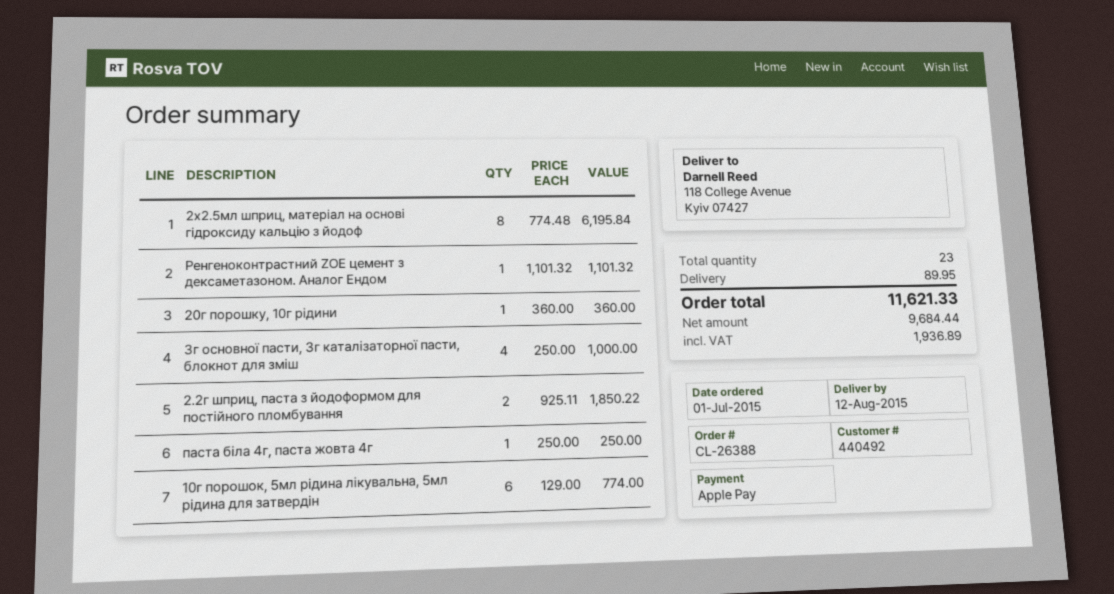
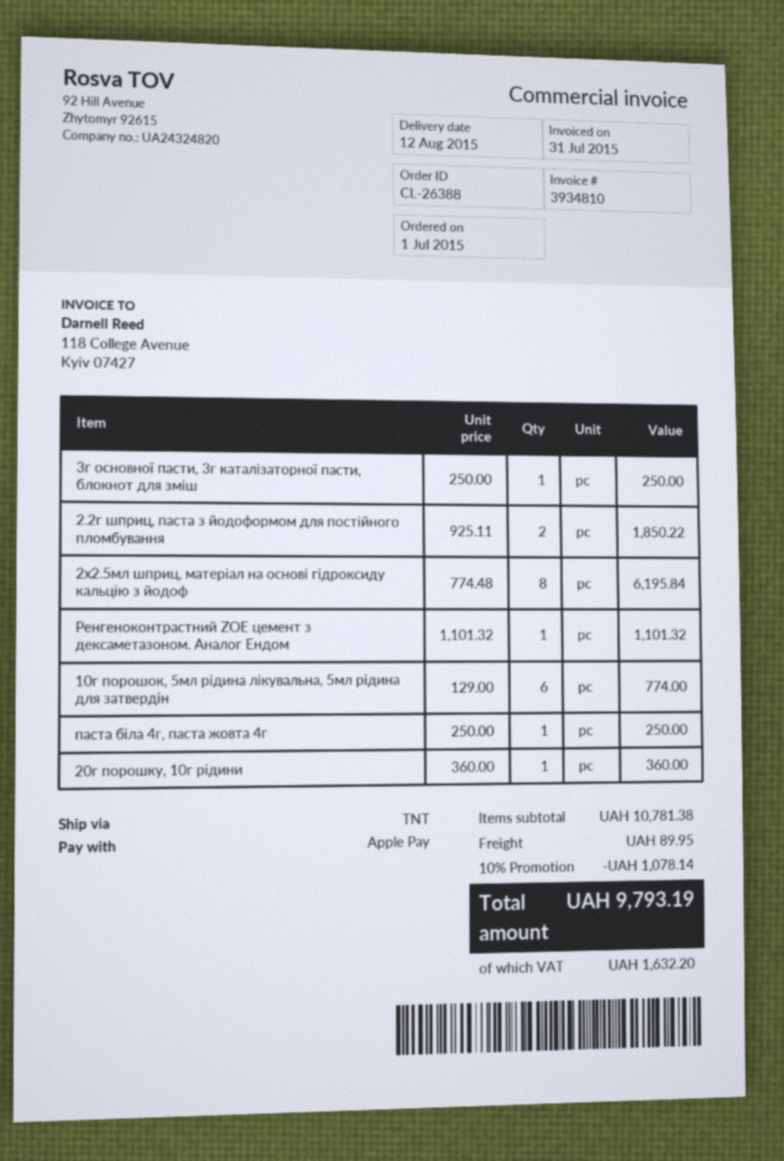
3г основної пасти, 3г каталізаторної пасти, блокнот для зміш: 4 x 250.00 = 1000.00 -> 1 x 250.00 = 250.00
discount: none -> 10% = 1078.14
tax: 1936.89 -> 1632.20
total: 11621.33 -> 9793.19

